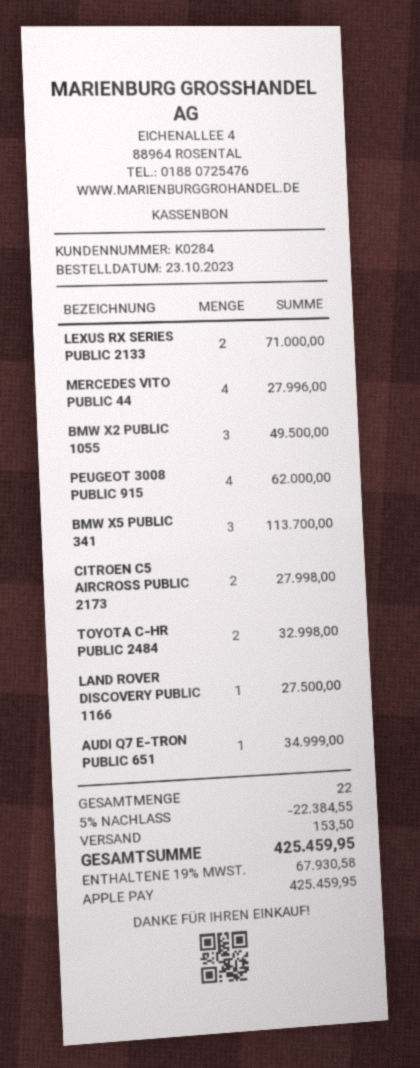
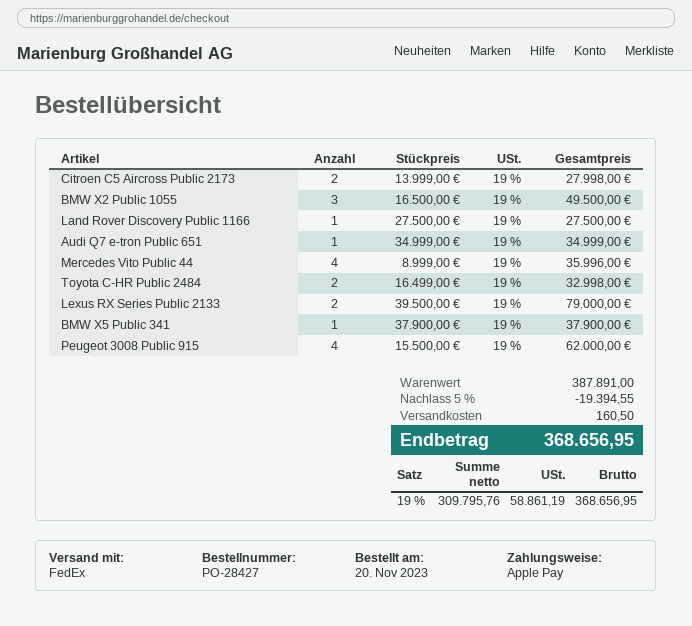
order date: 2023-10-23 -> 2023-11-20
LEXUS RX SERIES PUBLIC 2133: 2 for 71000.00 -> 2 for 79000.00
MERCEDES VITO PUBLIC 44: 4 for 27996.00 -> 4 for 35996.00
BMW X5 PUBLIC 341: 3 for 113700.00 -> 1 for 37900.00
discount: 5% = 22384.55 -> 5% = 19394.55
shipping: 153.50 -> 160.50
tax: 19% = 67930.58 -> 19% = 58861.19
total: 425459.95 -> 368656.95

